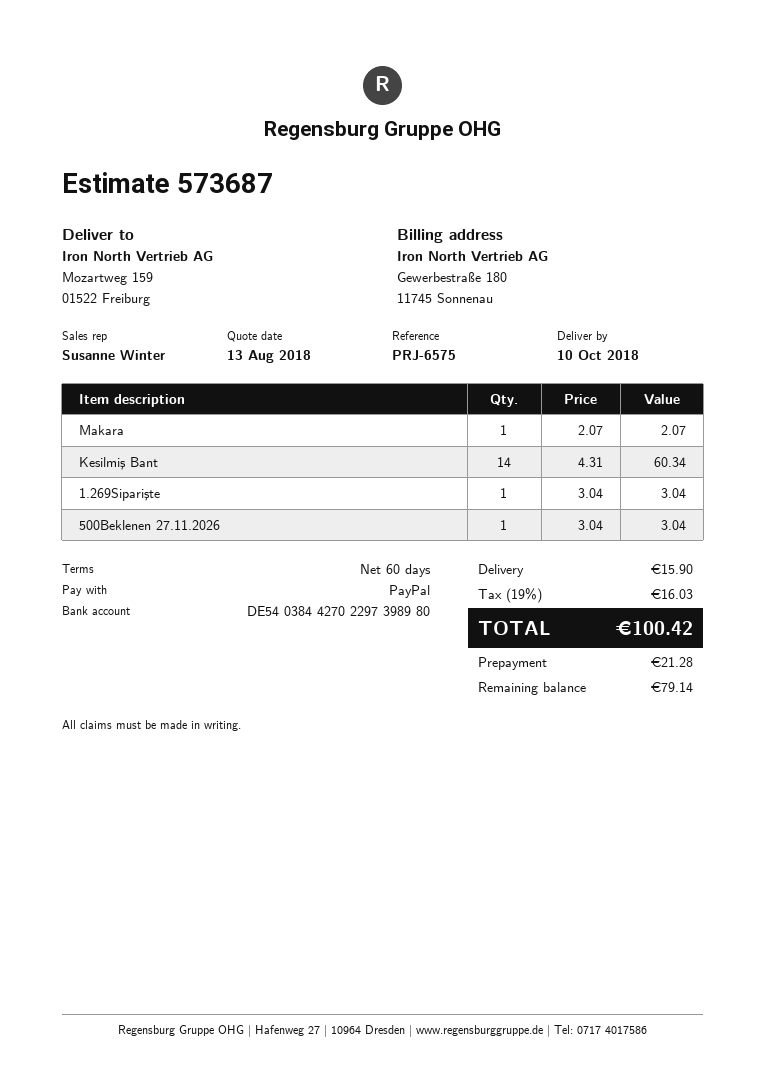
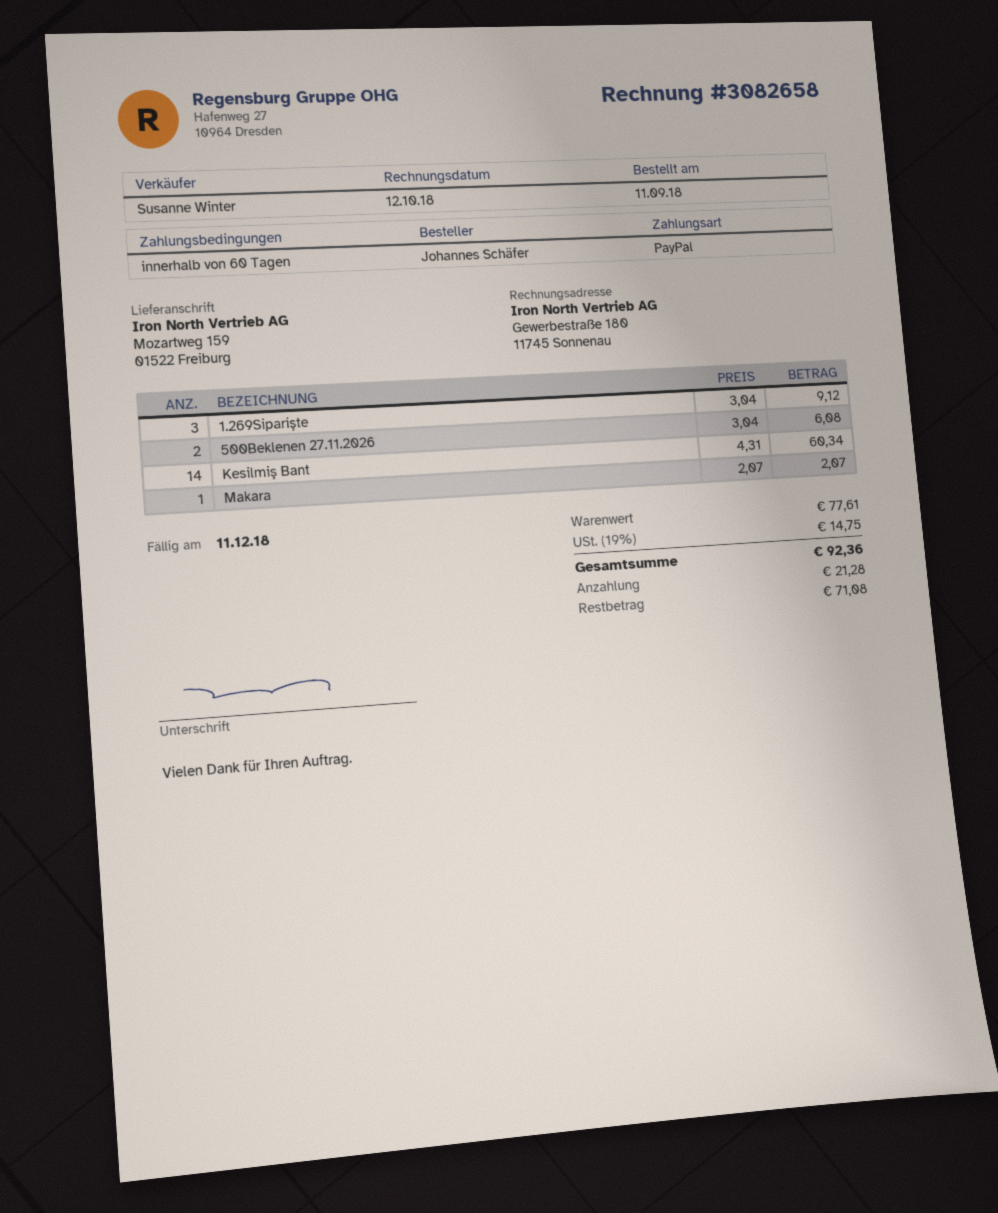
1.269Siparişte: 1 x 3.04 = 3.04 -> 3 x 3.04 = 9.12
500Beklenen 27.11.2026: 1 x 3.04 = 3.04 -> 2 x 3.04 = 6.08
shipping: 15.90 -> none
tax: 19% = 16.03 -> 19% = 14.75
total: 100.42 -> 92.36
balance: 79.14 -> 71.08

